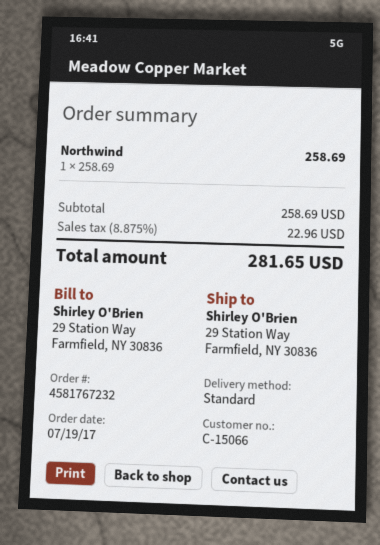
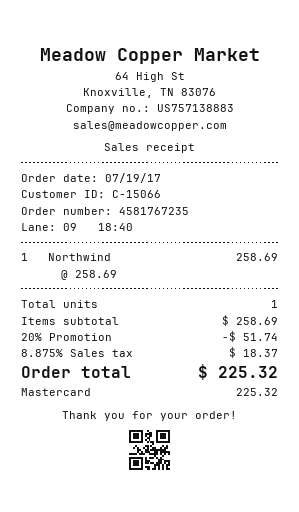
order number: 4581767232 -> 4581767235
discount: none -> 20% = 51.74
tax: 8.875% = 22.96 -> 8.875% = 18.37
total: 281.65 -> 225.32

